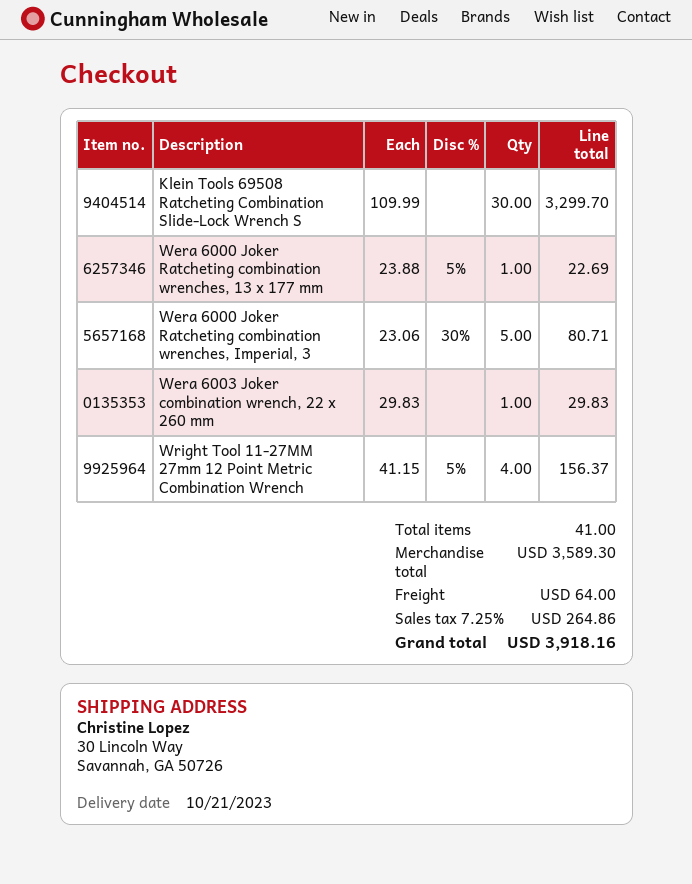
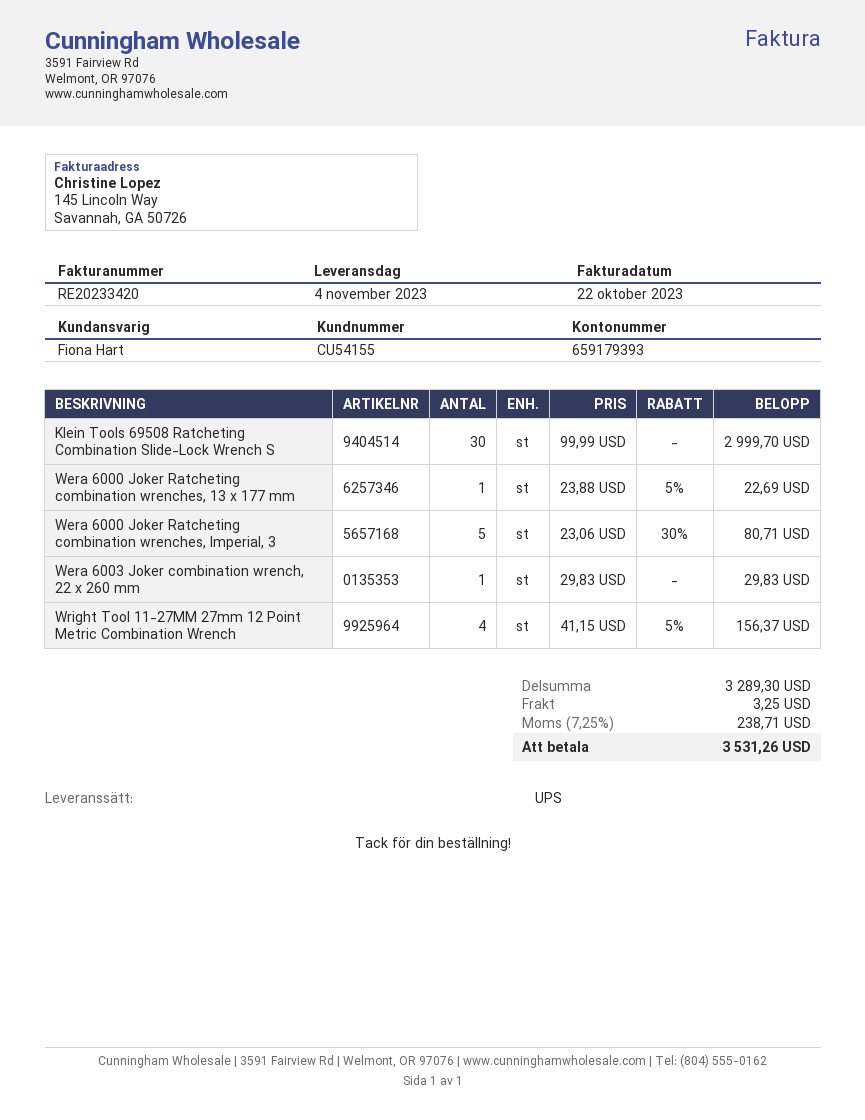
delivery date: 2023-10-21 -> 2023-11-04
Klein Tools 69508 Ratcheting Combination Slide-Lock Wrench S: 30 x 109.99 = 3299.70 -> 30 x 99.99 = 2999.70
subtotal: 3589.30 -> 3289.30
shipping: 64.00 -> 3.25
tax: 7.25% = 264.86 -> 7.25% = 238.71
total: 3918.16 -> 3531.26

